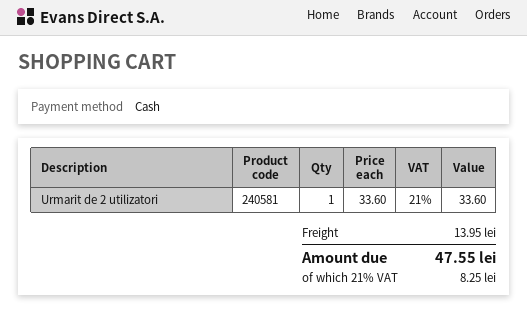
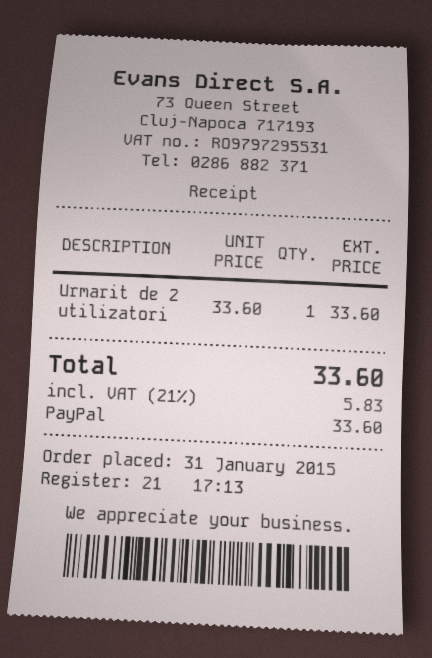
payment method: cash -> PayPal
shipping: 13.95 -> none
tax: 21% = 8.25 -> 21% = 5.83
total: 47.55 -> 33.60

